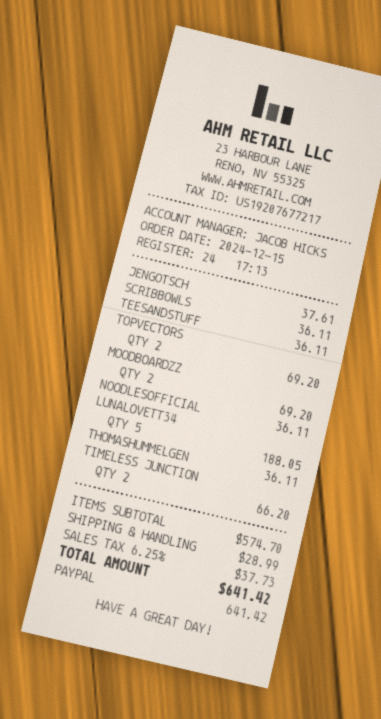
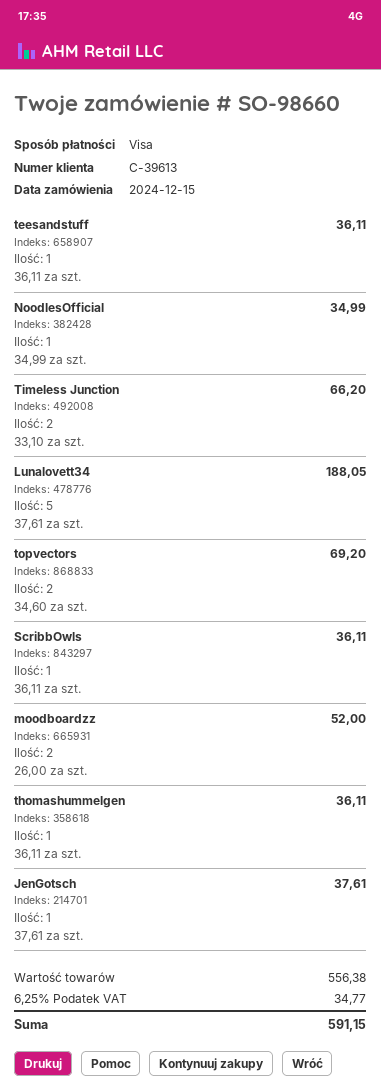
payment method: PayPal -> Visa
MOODBOARDZZ: 2 for 69.20 -> 2 for 52.00
NOODLESOFFICIAL: 1 for 36.11 -> 1 for 34.99
subtotal: 574.70 -> 556.38
shipping: 28.99 -> none
tax: 6.25% = 37.73 -> 6.25% = 34.77
total: 641.42 -> 591.15

